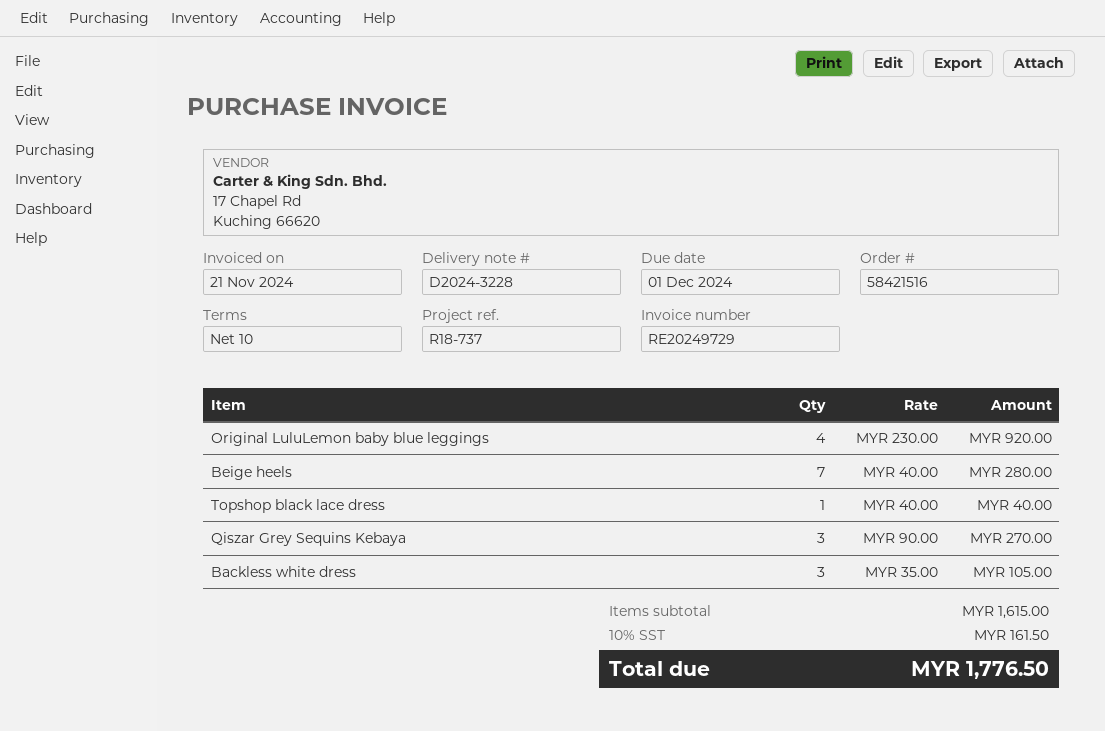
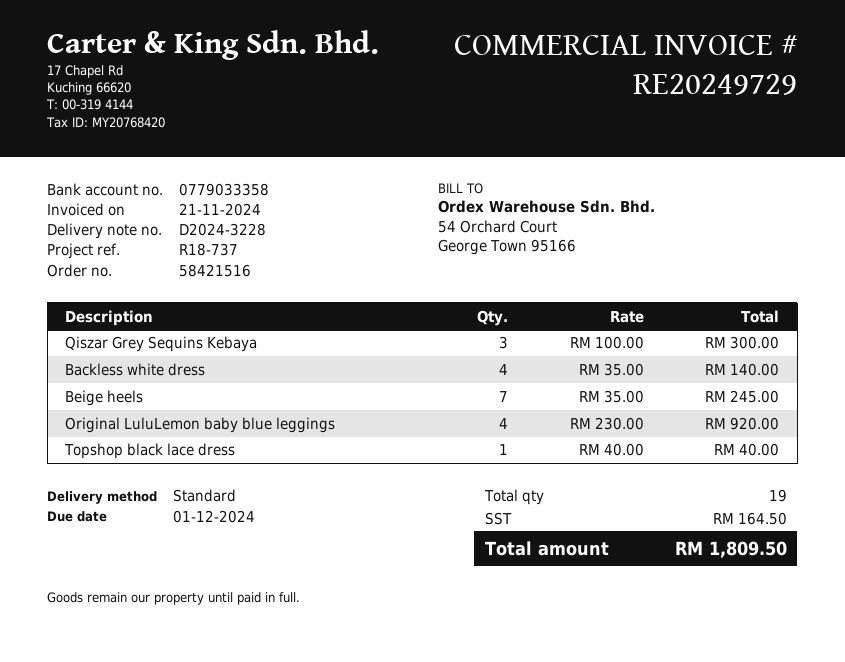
Beige heels: 7 x 40.00 = 280.00 -> 7 x 35.00 = 245.00
Qiszar Grey Sequins Kebaya: 3 x 90.00 = 270.00 -> 3 x 100.00 = 300.00
Backless white dress: 3 x 35.00 = 105.00 -> 4 x 35.00 = 140.00
tax: 161.50 -> 164.50
total: 1776.50 -> 1809.50

